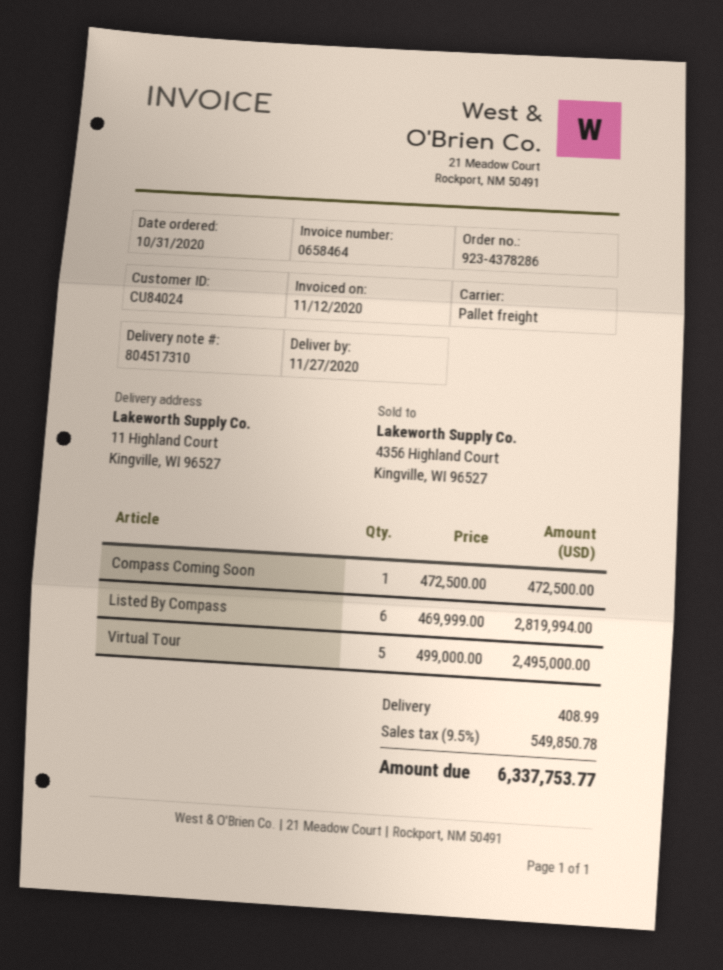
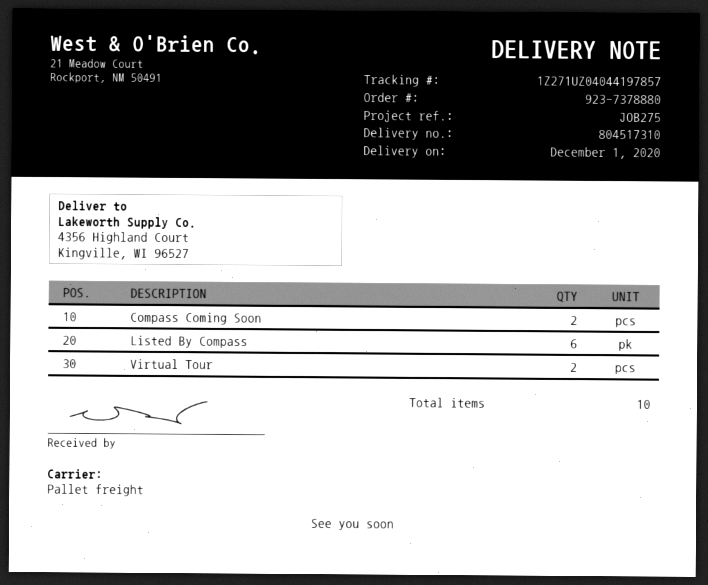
order number: 923-4378286 -> 923-7378880
delivery date: 2020-11-27 -> 2020-12-01
ship to: 11 Highland Court, Kingville, WI 96527 -> 4356 Highland Court, Kingville, WI 96527
Compass Coming Soon: 1 -> 2
Virtual Tour: 5 -> 2

